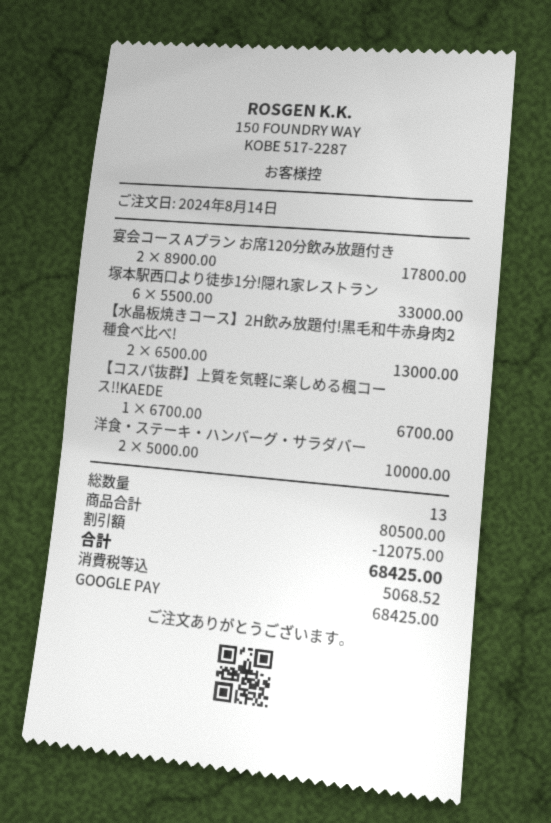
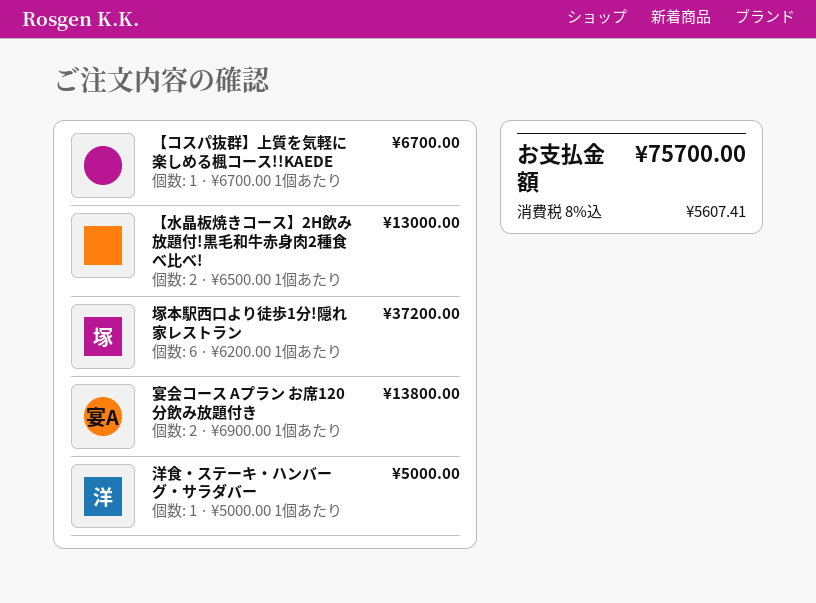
宴会コース Aプラン お席120分飲み放題付き: 2 x 8900.00 = 17800.00 -> 2 x 6900.00 = 13800.00
塚本駅西口より徒歩1分!隠れ家レストラン: 6 x 5500.00 = 33000.00 -> 6 x 6200.00 = 37200.00
洋食・ステーキ・ハンバーグ・サラダバー: 2 x 5000.00 = 10000.00 -> 1 x 5000.00 = 5000.00
discount: 12075.00 -> none
tax: 5068.52 -> 5607.41
total: 68425.00 -> 75700.00

